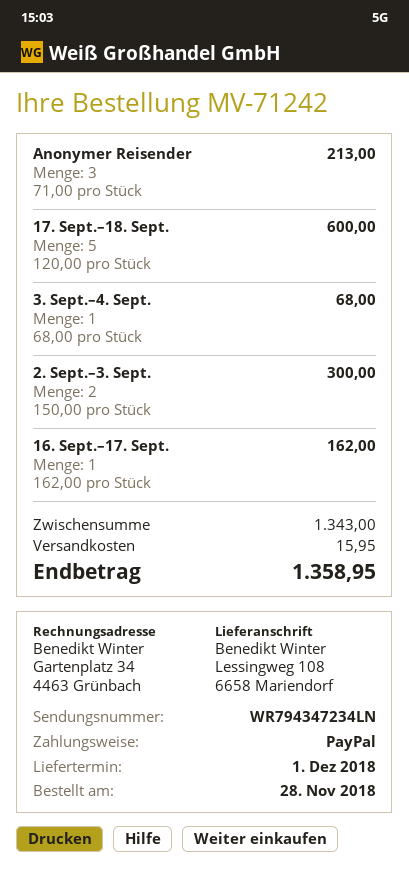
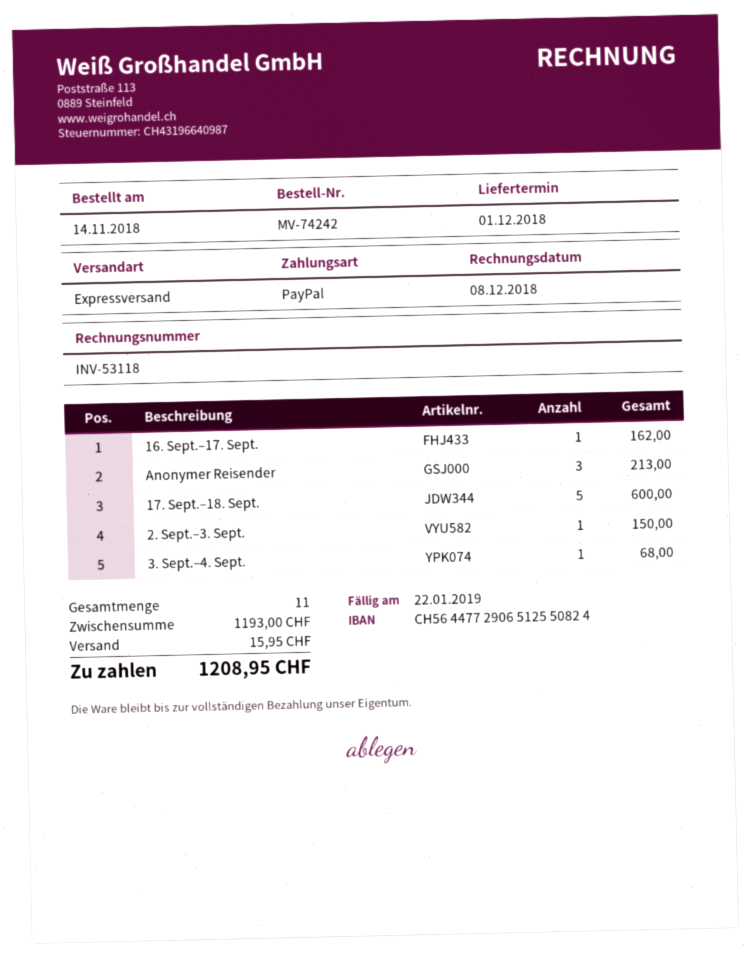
order number: MV-71242 -> MV-74242
order date: 2018-11-28 -> 2018-11-14
2. Sept.–3. Sept.: 2 for 300.00 -> 1 for 150.00
subtotal: 1343.00 -> 1193.00
total: 1358.95 -> 1208.95

